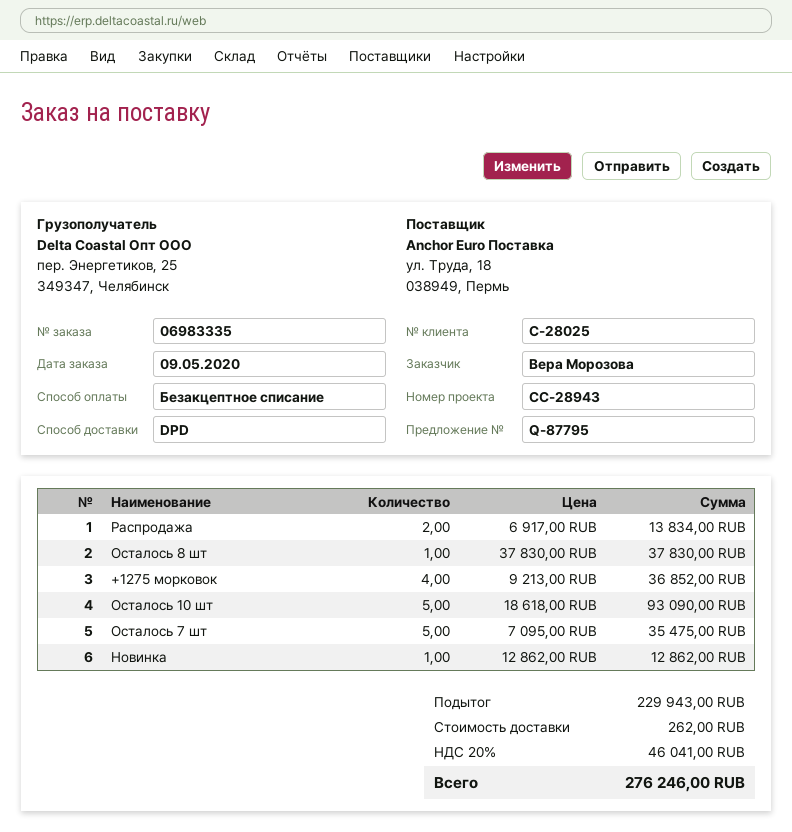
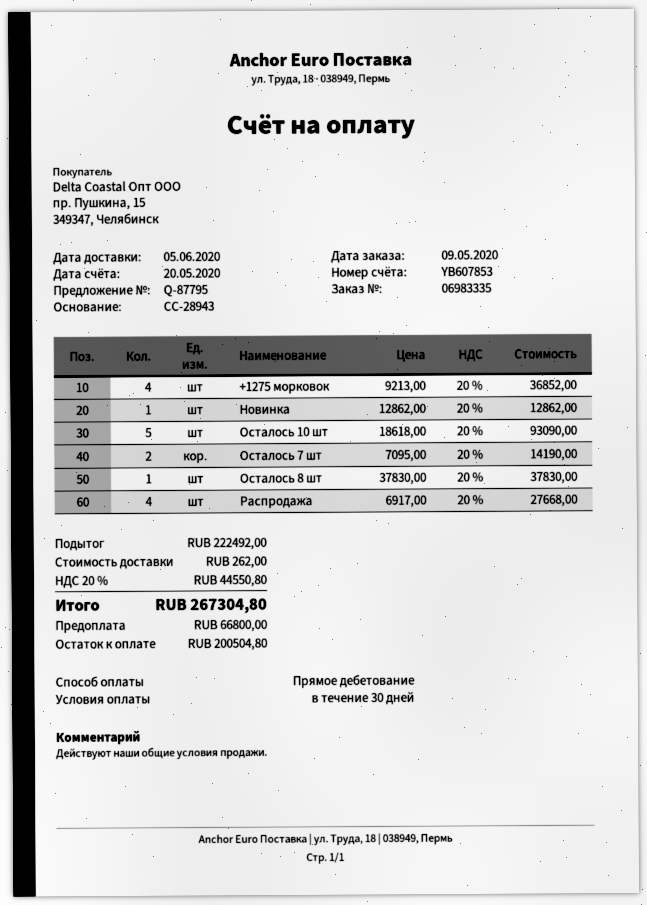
Распродажа: 2 x 6917.00 = 13834.00 -> 4 x 6917.00 = 27668.00
Осталось 7 шт: 5 x 7095.00 = 35475.00 -> 2 x 7095.00 = 14190.00
subtotal: 229943.00 -> 222492.00
tax: 20% = 46041.00 -> 20% = 44550.80
total: 276246.00 -> 267304.80

